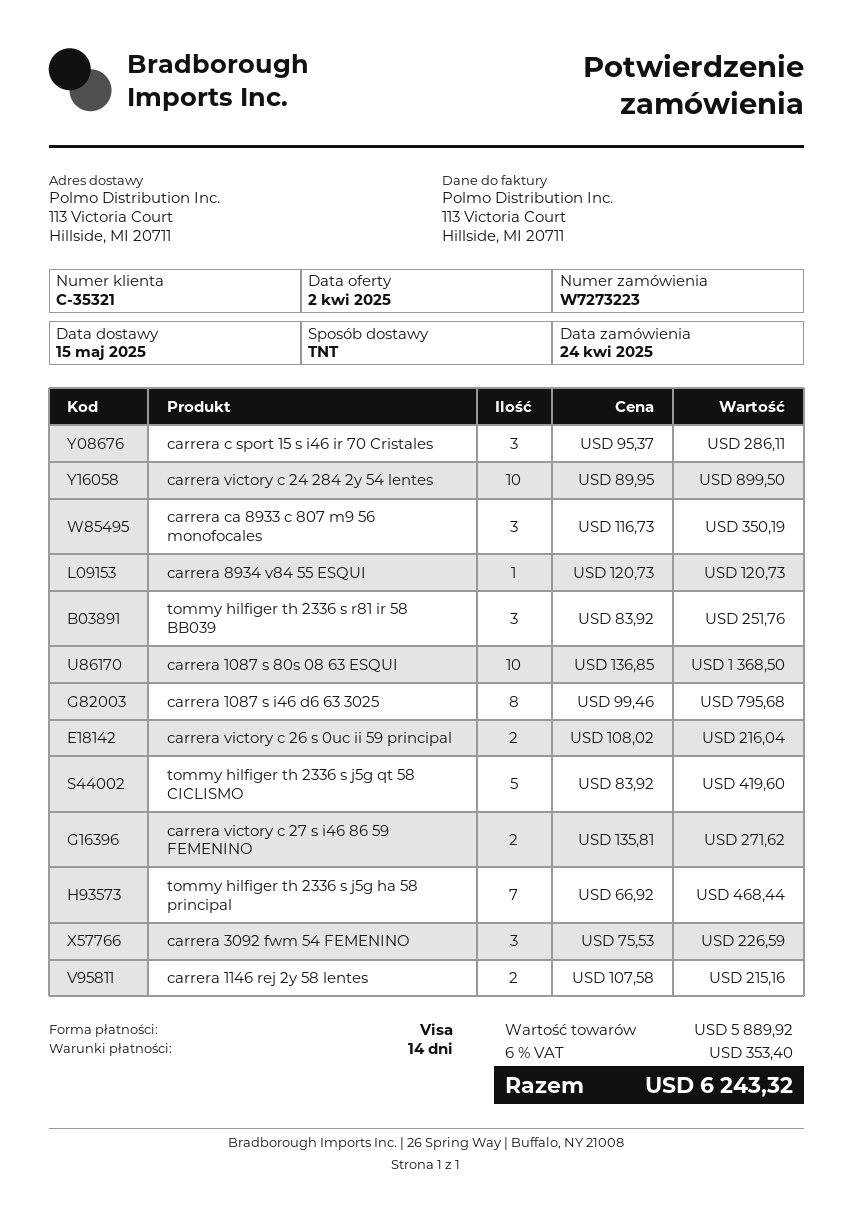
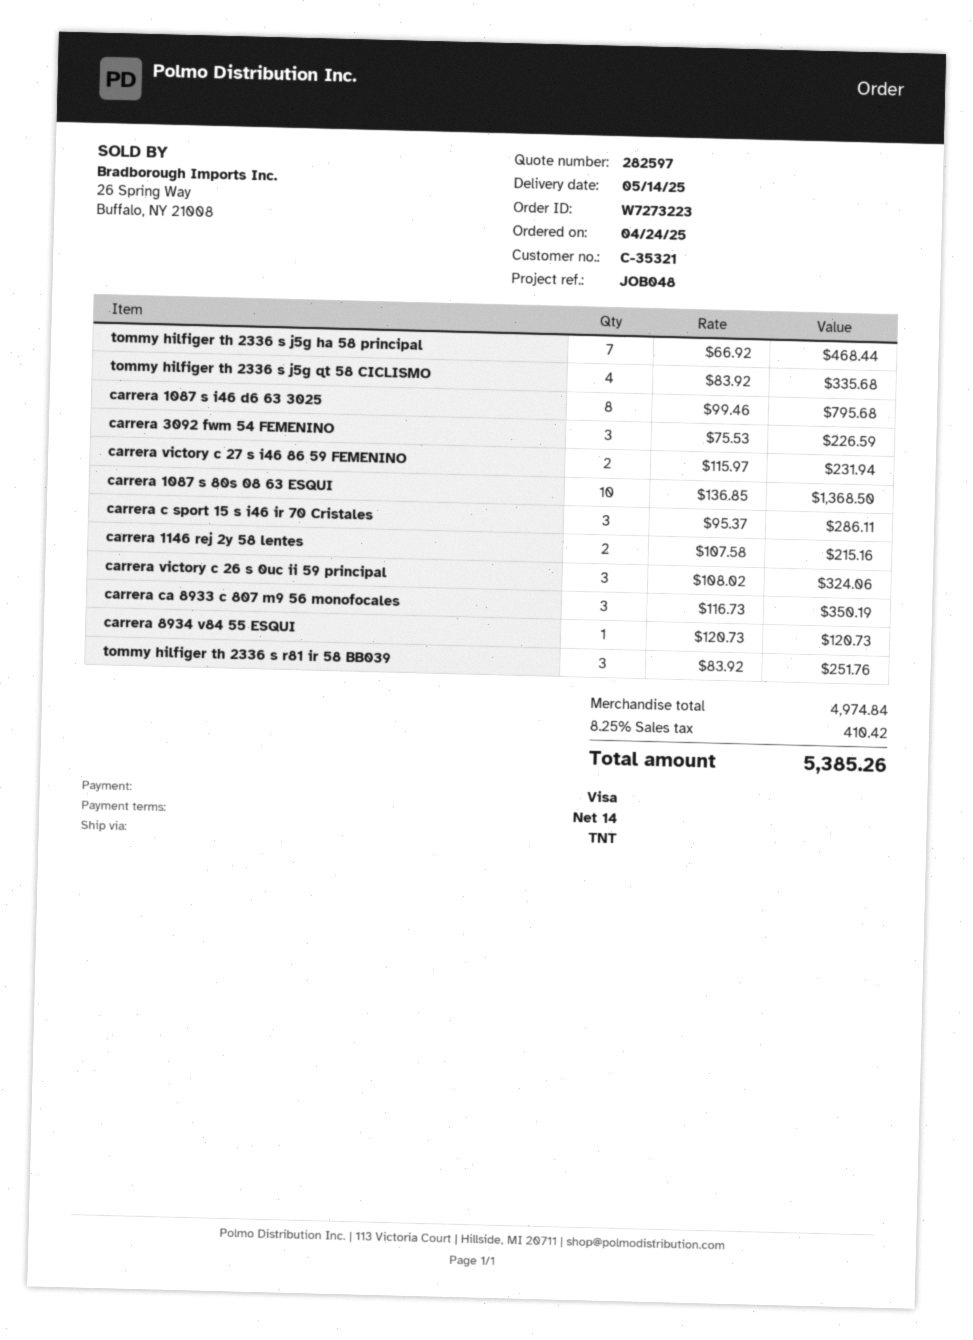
delivery date: 2025-05-15 -> 2025-05-14
carrera victory c 24 284 2y 54 lentes: 10 x 89.95 = 899.50 -> none
carrera victory c 26 s 0uc ii 59 principal: 2 x 108.02 = 216.04 -> 3 x 108.02 = 324.06
tommy hilfiger th 2336 s j5g qt 58 CICLISMO: 5 x 83.92 = 419.60 -> 4 x 83.92 = 335.68
carrera victory c 27 s i46 86 59 FEMENINO: 2 x 135.81 = 271.62 -> 2 x 115.97 = 231.94
subtotal: 5889.92 -> 4974.84
tax: 6% = 353.40 -> 8.25% = 410.42
total: 6243.32 -> 5385.26

